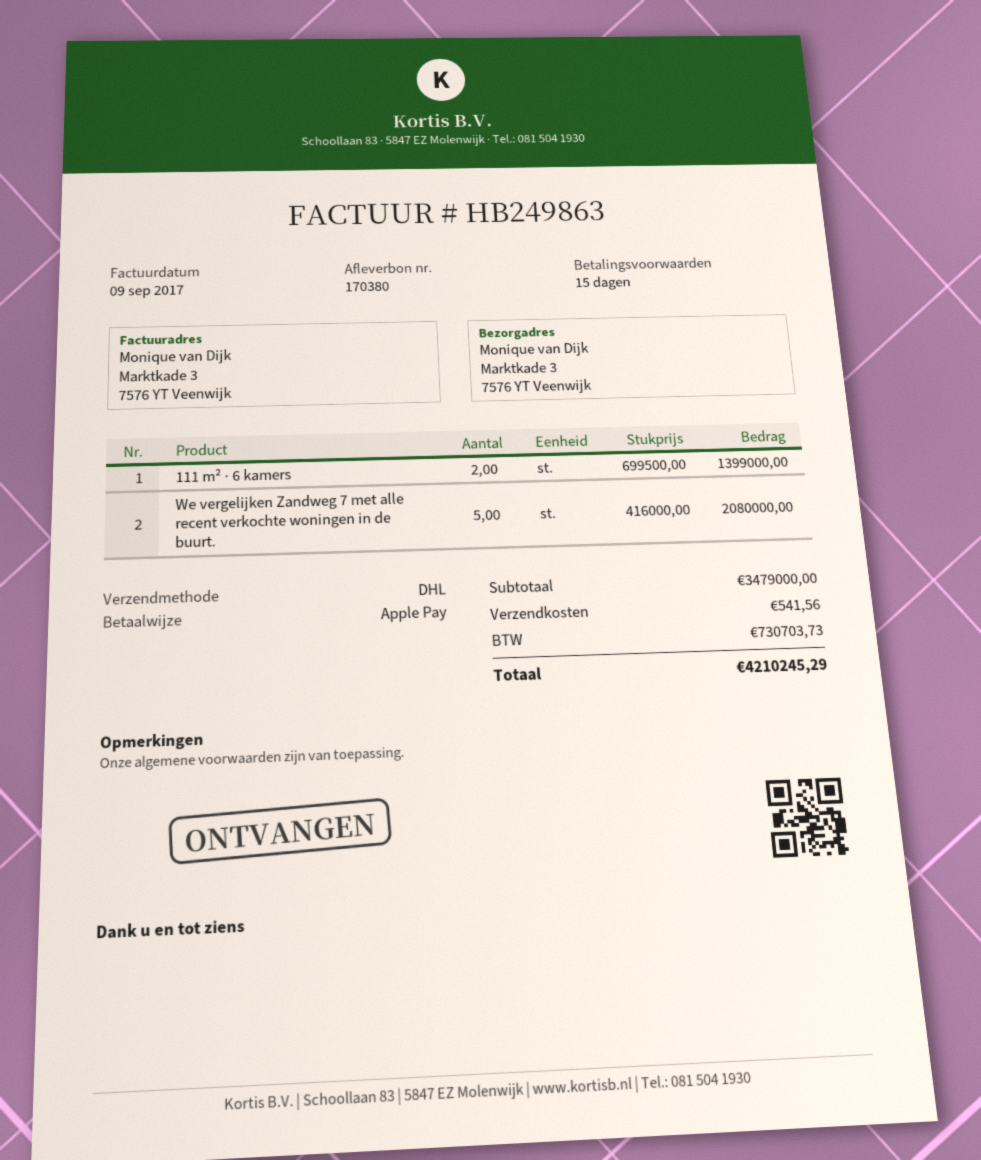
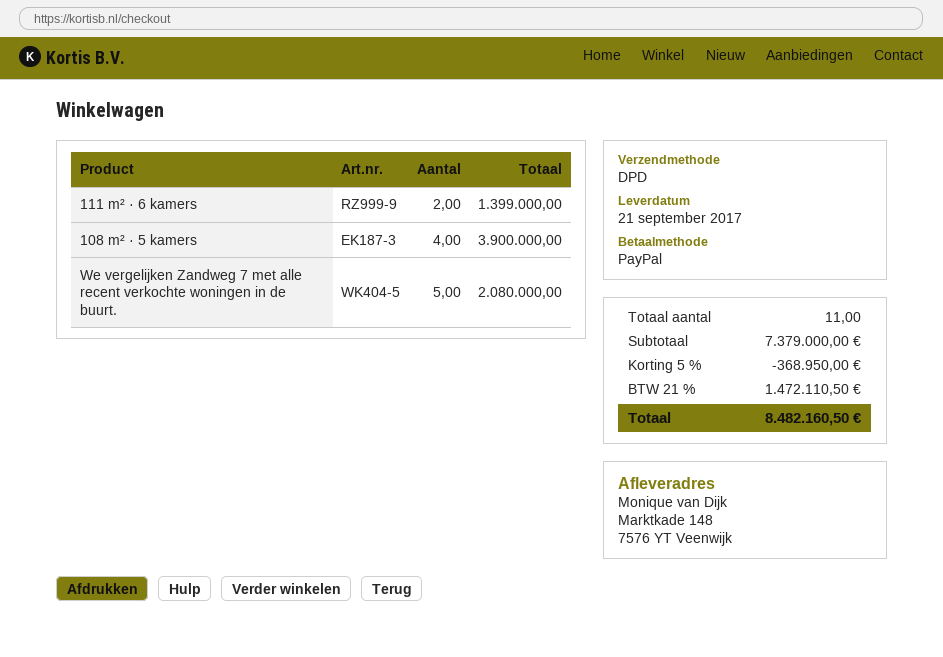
payment method: Apple Pay -> PayPal
shipping method: DHL -> DPD
ship to: Marktkade 3, 7576 YT Veenwijk -> Marktkade 148, 7576 YT Veenwijk
108 m² · 5 kamers: none -> 4 for 3900000.00
subtotal: 3479000.00 -> 7379000.00
discount: none -> 5% = 368950.00
shipping: 541.56 -> none
tax: 730703.73 -> 1472110.50
total: 4210245.29 -> 8482160.50

